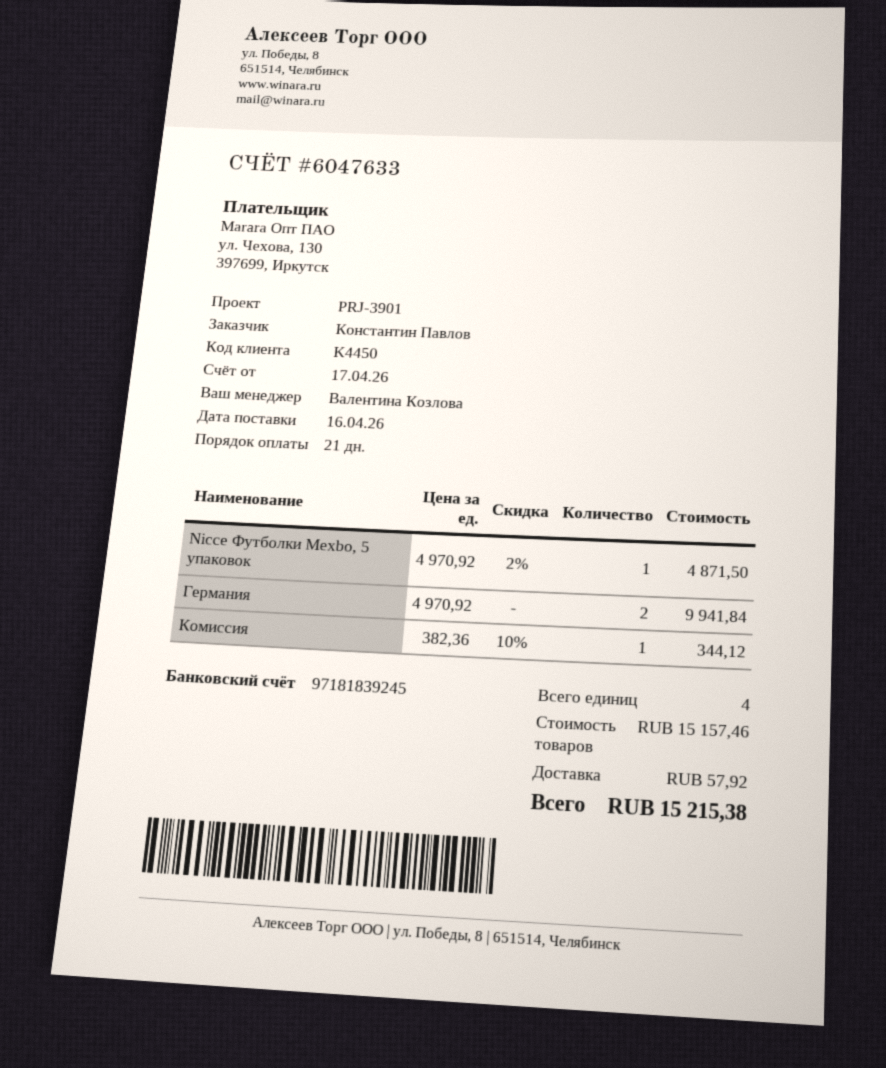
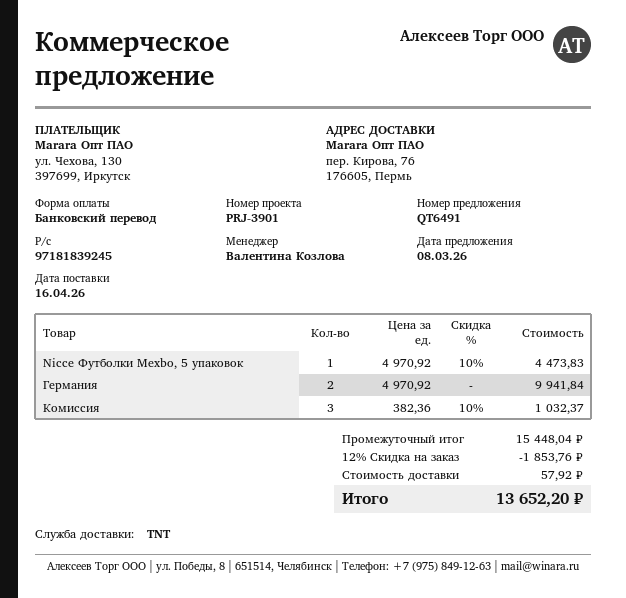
Nicce Футболки Mexbo, 5 упаковок: 1 x 4970.92 - 2% = 4871.50 -> 1 x 4970.92 - 10% = 4473.83
Комиссия: 1 x 382.36 - 10% = 344.12 -> 3 x 382.36 - 10% = 1032.37
subtotal: 15157.46 -> 15448.04
discount: none -> 12% = 1853.76
total: 15215.38 -> 13652.20

